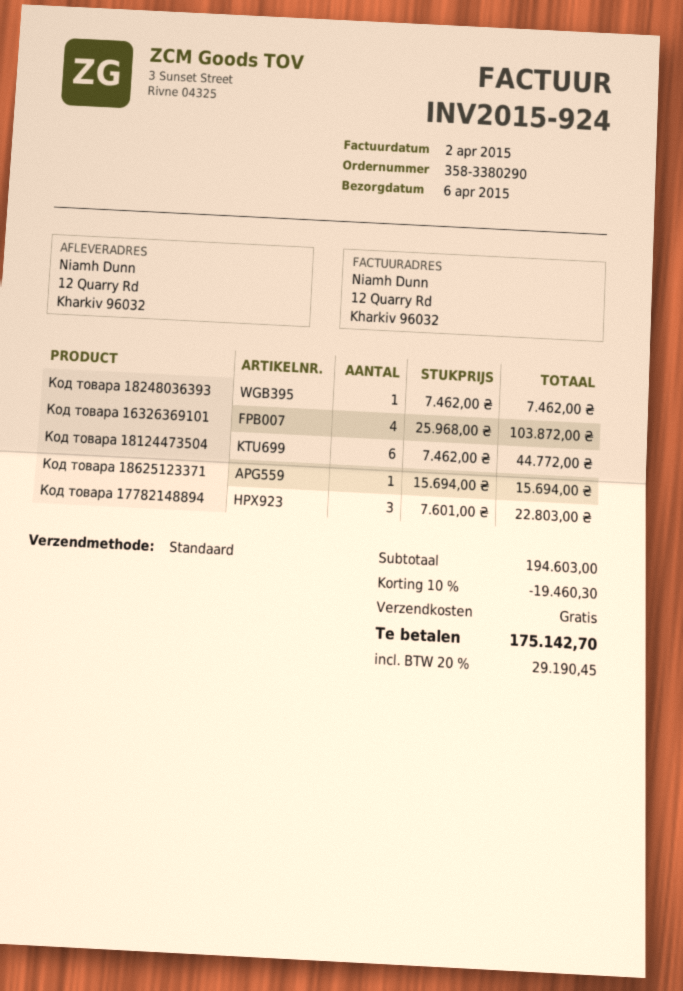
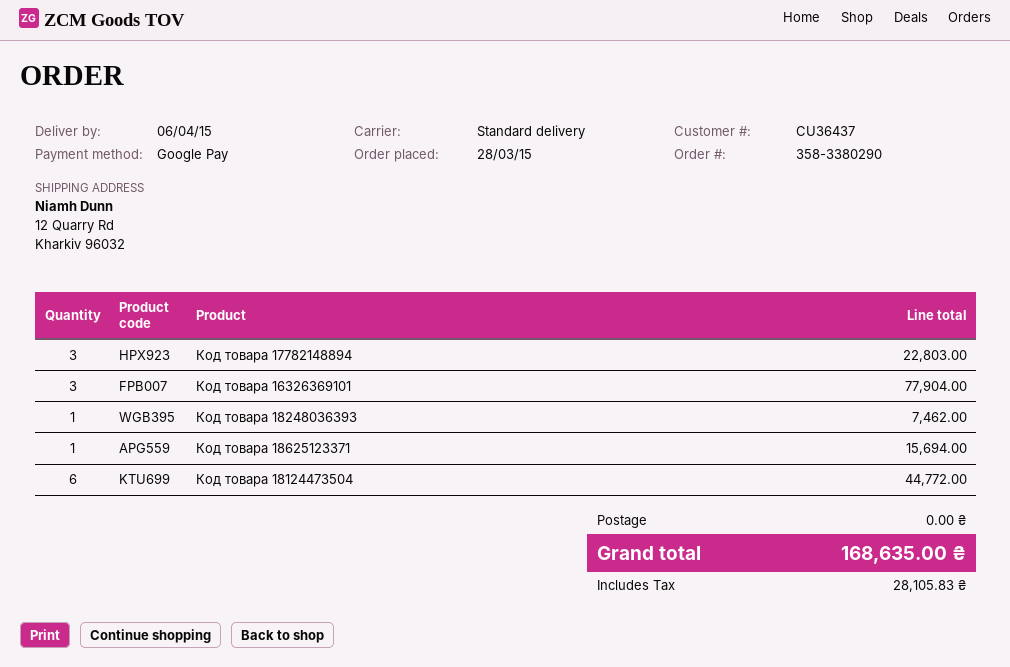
Код товара 16326369101: 4 for 103872.00 -> 3 for 77904.00
discount: 10% = 19460.30 -> none
tax: 29190.45 -> 28105.83
total: 175142.70 -> 168635.00

